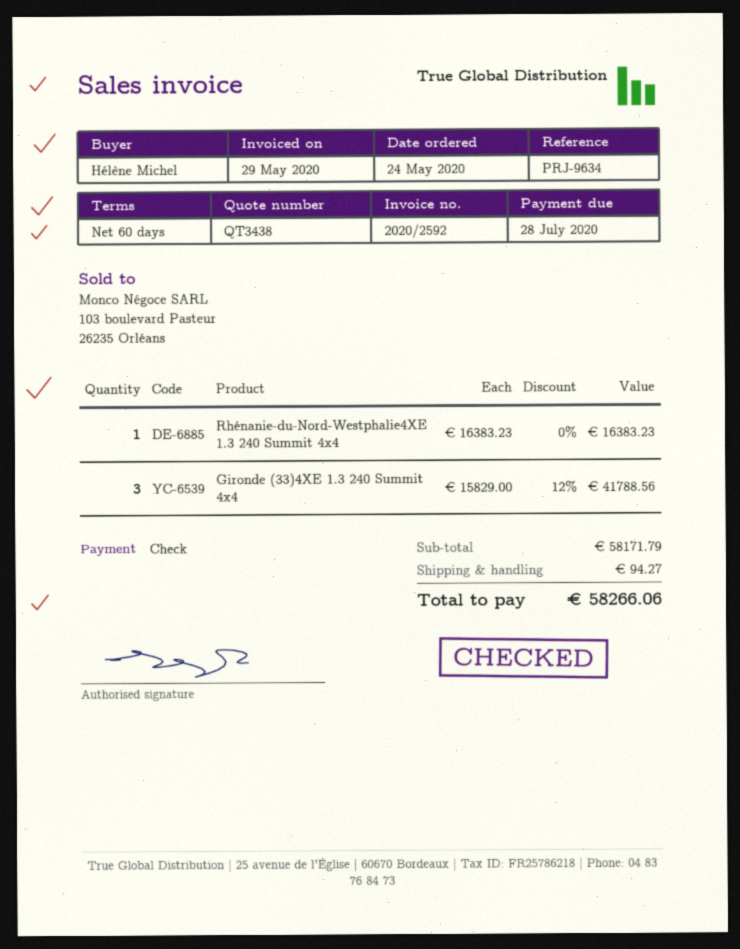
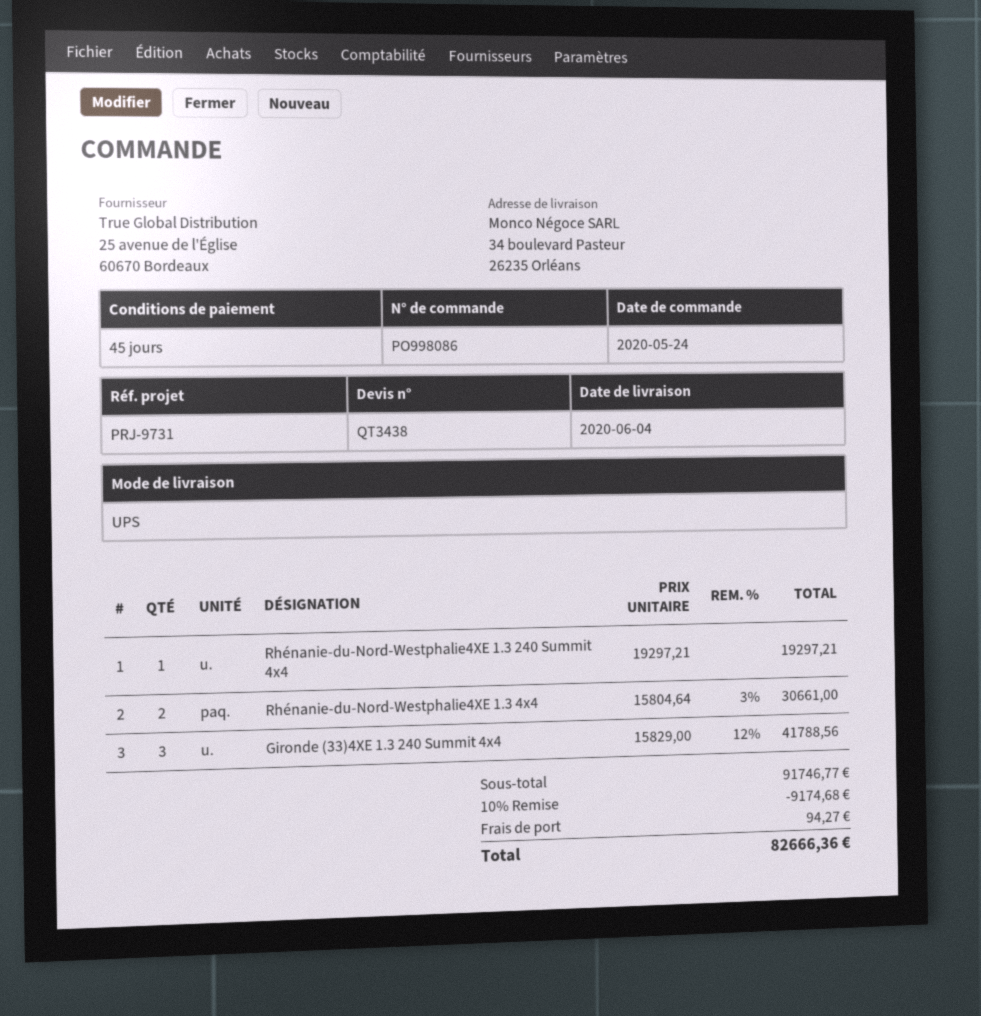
payment terms: 60 days -> 45 days
reference: PRJ-9634 -> PRJ-9731
Rhénanie-du-Nord-Westphalie4XE 1.3 240 Summit 4x4: 1 x 16383.23 = 16383.23 -> 1 x 19297.21 = 19297.21
Rhénanie-du-Nord-Westphalie4XE 1.3 4x4: none -> 2 x 15804.64 - 3% = 30661.00
subtotal: 58171.79 -> 91746.77
discount: none -> 10% = 9174.68
total: 58266.06 -> 82666.36

